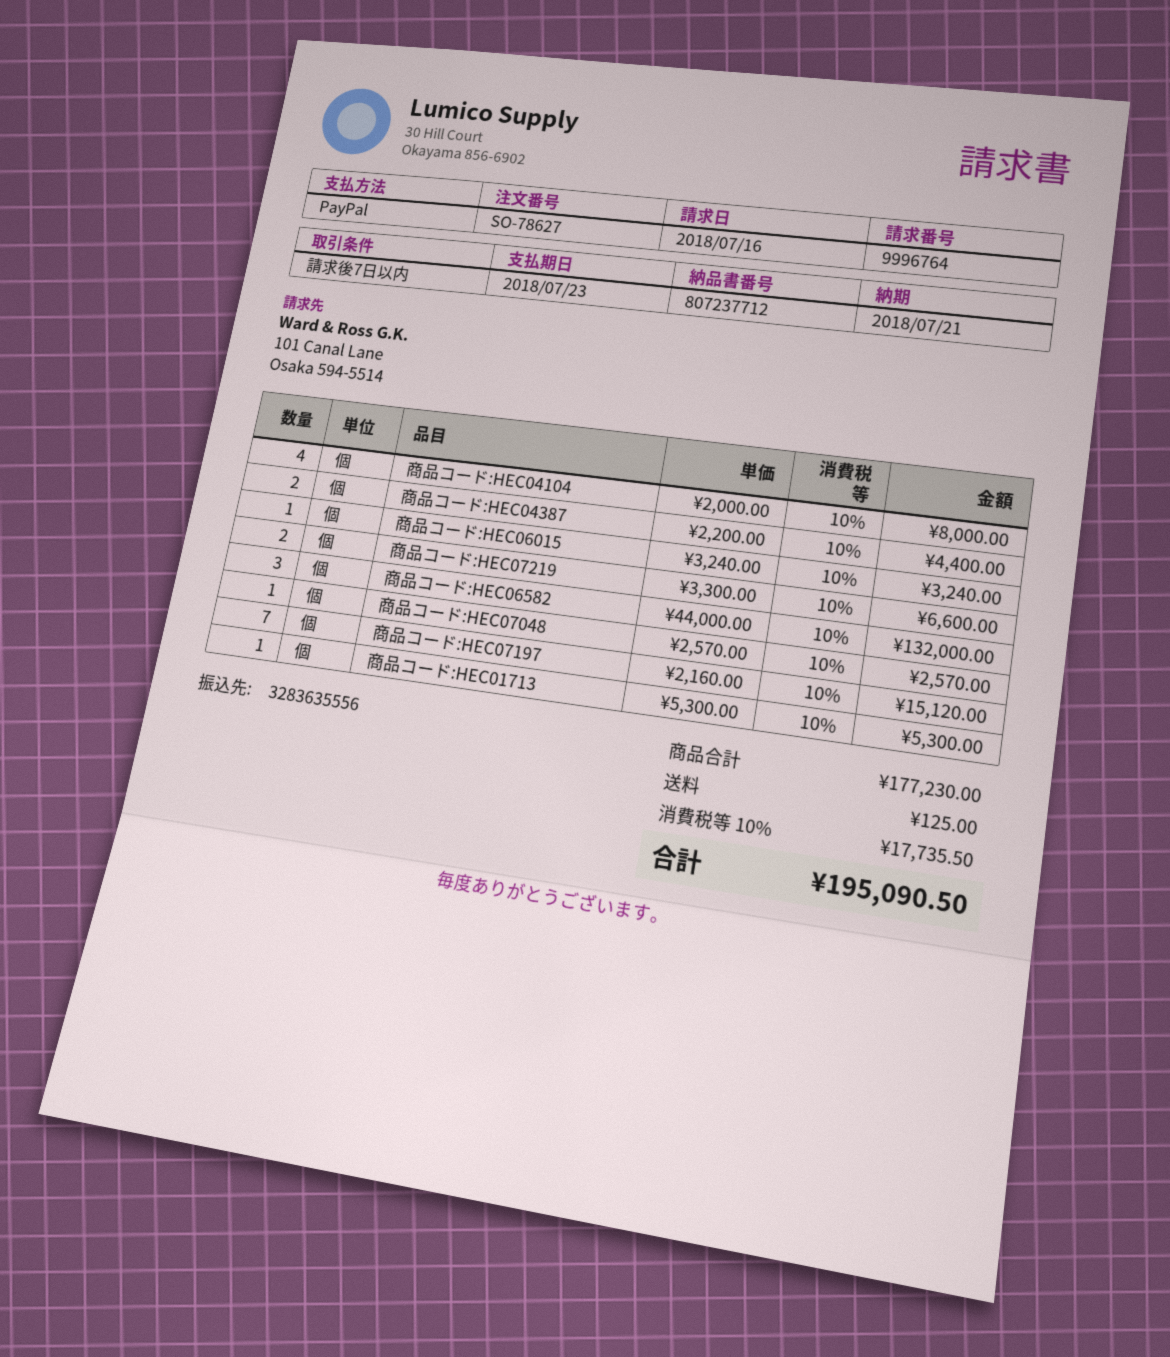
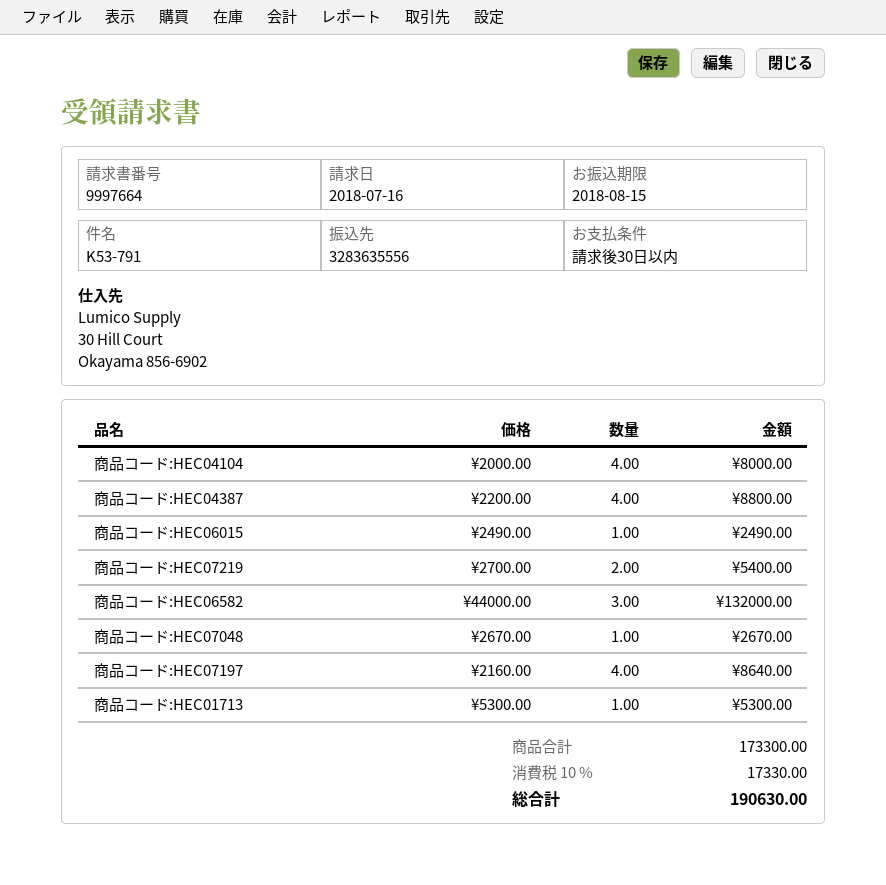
invoice number: 9996764 -> 9997664
payment terms: 7 days -> 30 days
due date: 2018-07-23 -> 2018-08-15
商品コード:HEC04387: 2 x 2200.00 = 4400.00 -> 4 x 2200.00 = 8800.00
商品コード:HEC06015: 1 x 3240.00 = 3240.00 -> 1 x 2490.00 = 2490.00
商品コード:HEC07219: 2 x 3300.00 = 6600.00 -> 2 x 2700.00 = 5400.00
商品コード:HEC07048: 1 x 2570.00 = 2570.00 -> 1 x 2670.00 = 2670.00
商品コード:HEC07197: 7 x 2160.00 = 15120.00 -> 4 x 2160.00 = 8640.00
subtotal: 177230.00 -> 173300.00
shipping: 125.00 -> none
tax: 10% = 17735.50 -> 10% = 17330.00
total: 195090.50 -> 190630.00

